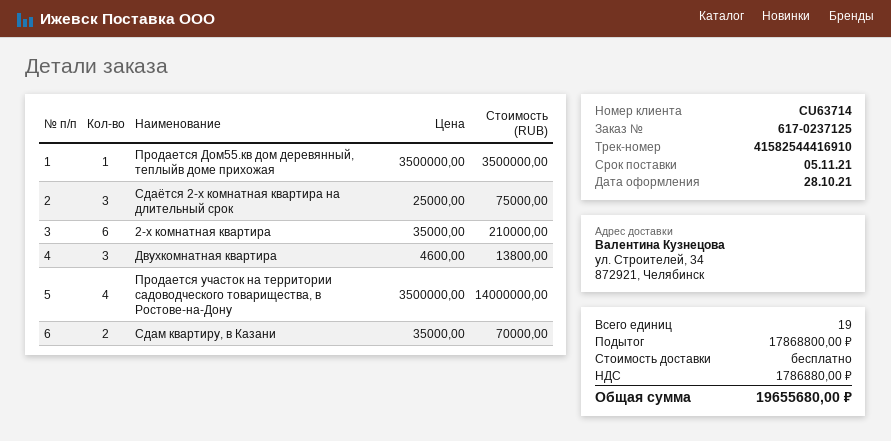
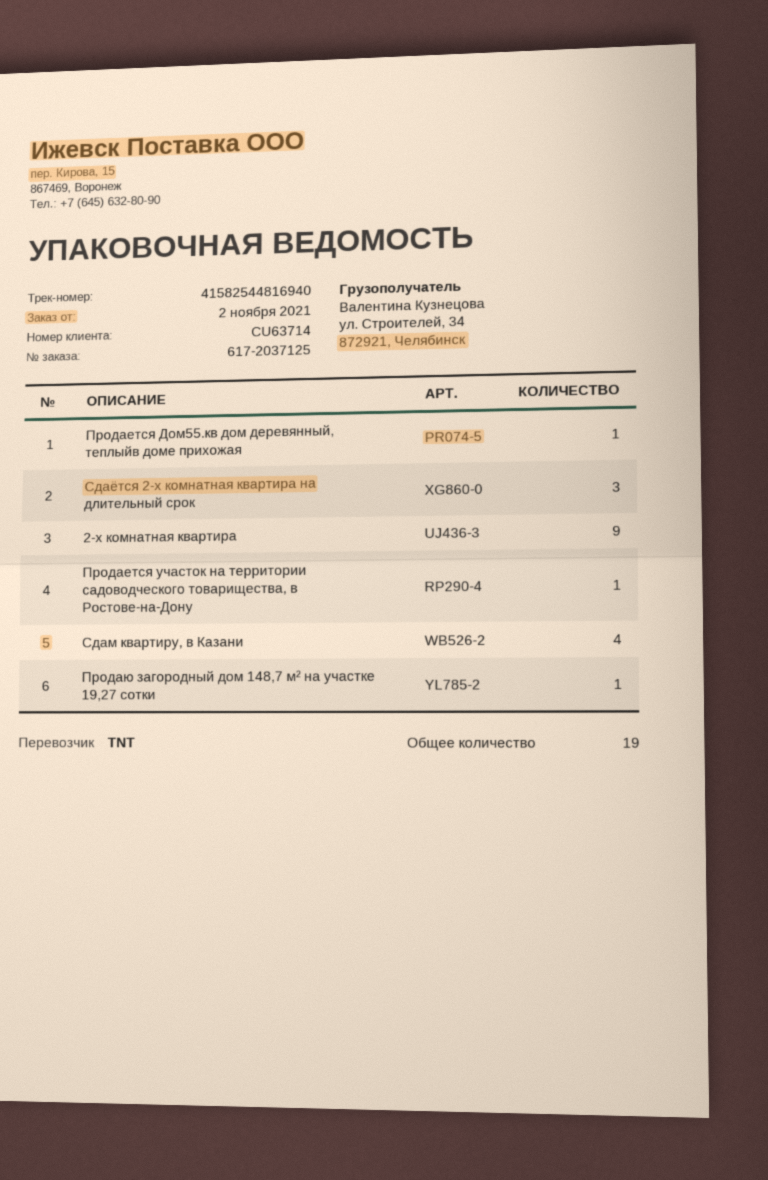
order number: 617-0237125 -> 617-2037125
order date: 2021-10-28 -> 2021-11-02
tracking number: 41582544416910 -> 41582544816940
2-х комнатная квартира: 6 -> 9
Двухкомнатная квартира: 3 -> none
Продается участок на территории садоводческого товарищества, в Ростове-на-Дону: 4 -> 1
Сдам квартиру, в Казани: 2 -> 4
Продаю загородный дом 148,7 м² на участке 19,27 сотки: none -> 1

